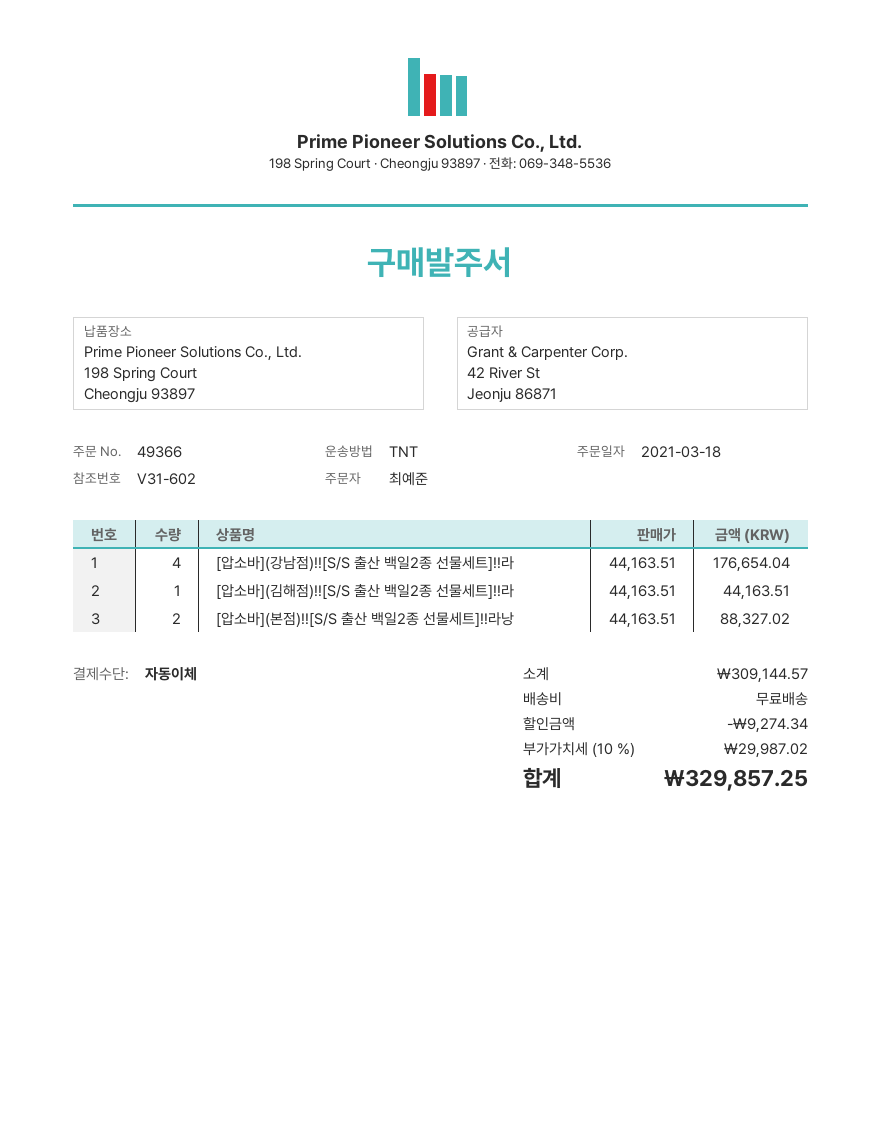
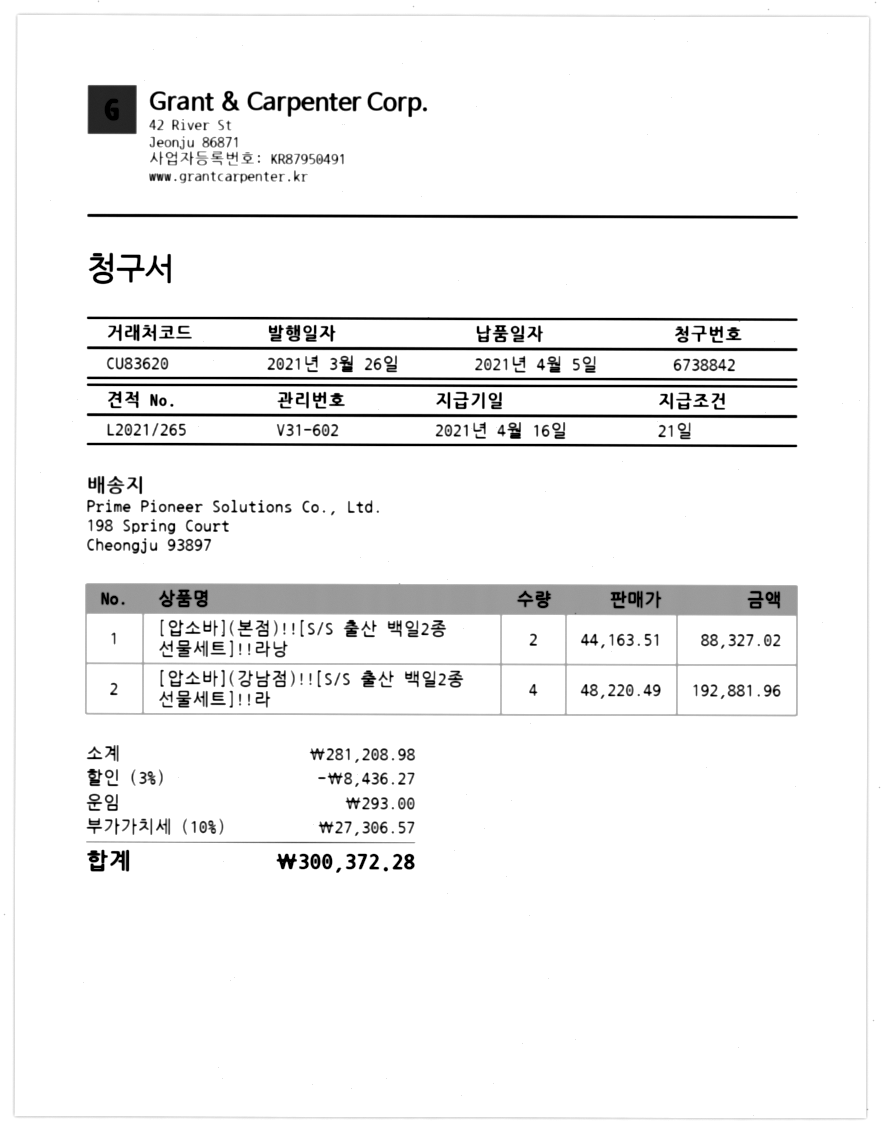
[압소바](강남점)!![S/S 출산 백일2종 선물세트]!!라: 4 x 44163.51 = 176654.04 -> 4 x 48220.49 = 192881.96
[압소바](김해점)!![S/S 출산 백일2종 선물세트]!!라: 1 x 44163.51 = 44163.51 -> none
subtotal: 309144.57 -> 281208.98
discount: 9274.34 -> 8436.27
shipping: 0.00 -> 293.00
tax: 10% = 29987.02 -> 10% = 27306.57
total: 329857.25 -> 300372.28

